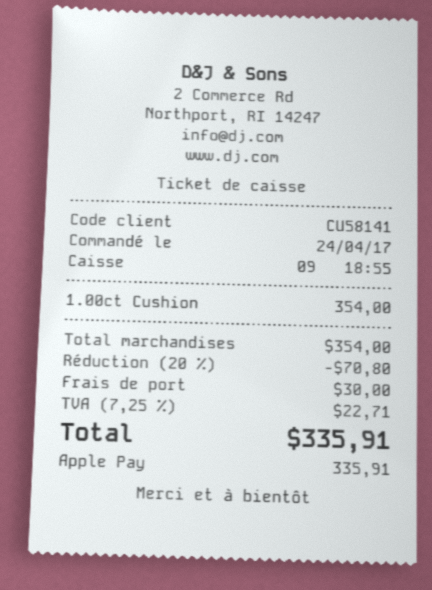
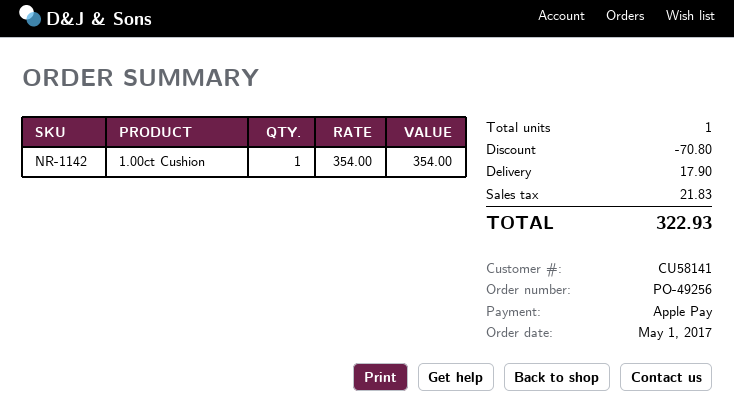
order date: 2017-04-24 -> 2017-05-01
shipping: 30.00 -> 17.90
tax: 22.71 -> 21.83
total: 335.91 -> 322.93

